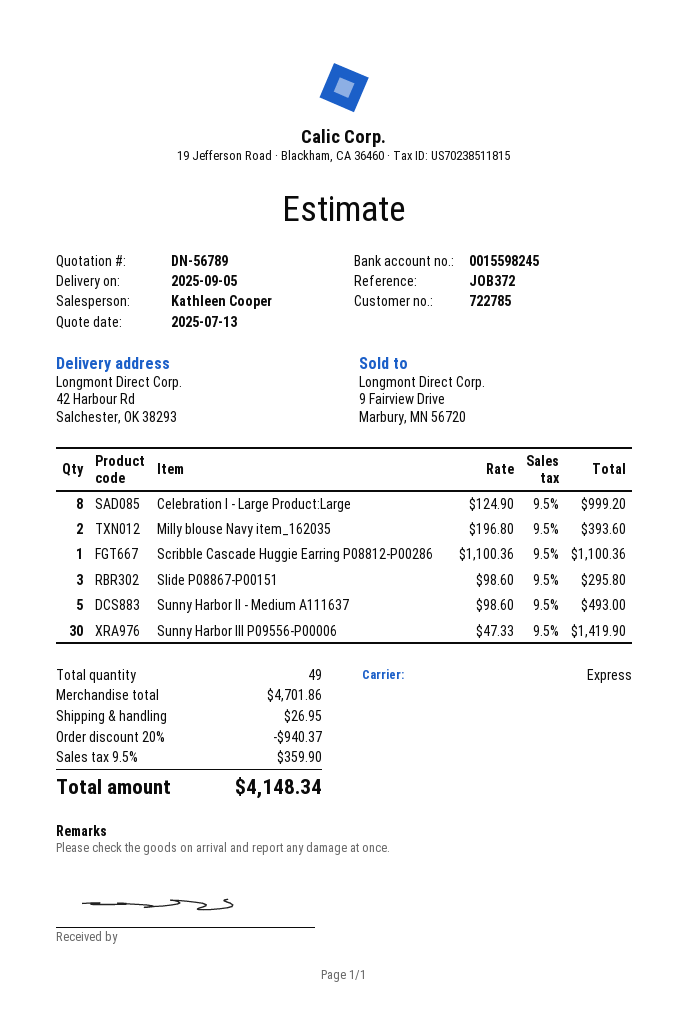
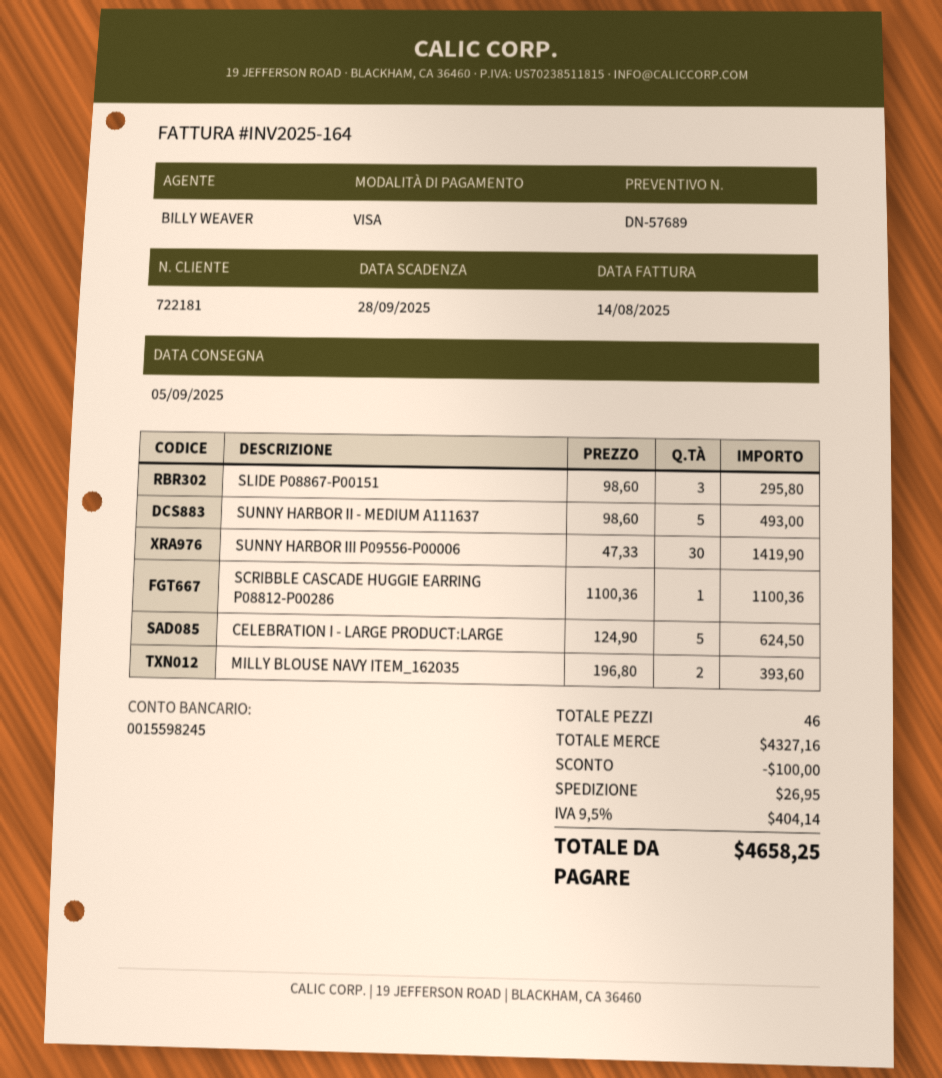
quote number: DN-56789 -> DN-57689
customer number: 722785 -> 722181
sales rep: Kathleen Cooper -> BILLY WEAVER
Celebration I - Large Product:Large: 8 x 124.90 = 999.20 -> 5 x 124.90 = 624.50
total quantity: 49 -> 46
subtotal: 4701.86 -> 4327.16
discount: 940.37 -> 100.00
tax: 9.5% = 359.90 -> 9.5% = 404.14
total: 4148.34 -> 4658.25

